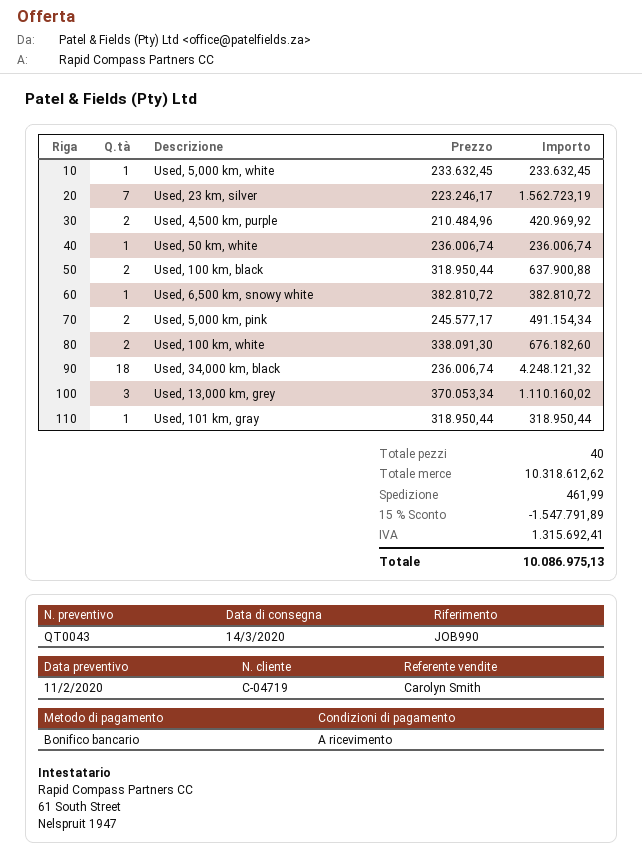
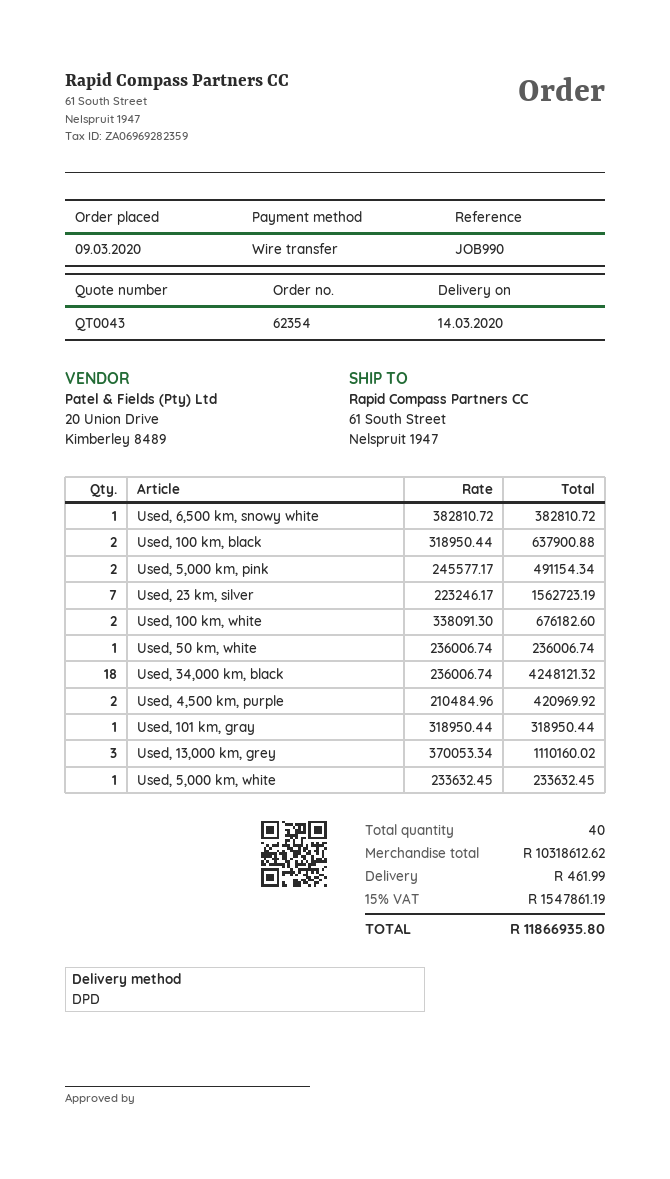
discount: 15% = 1547791.89 -> none
tax: 1315692.41 -> 1547861.19
total: 10086975.13 -> 11866935.80

